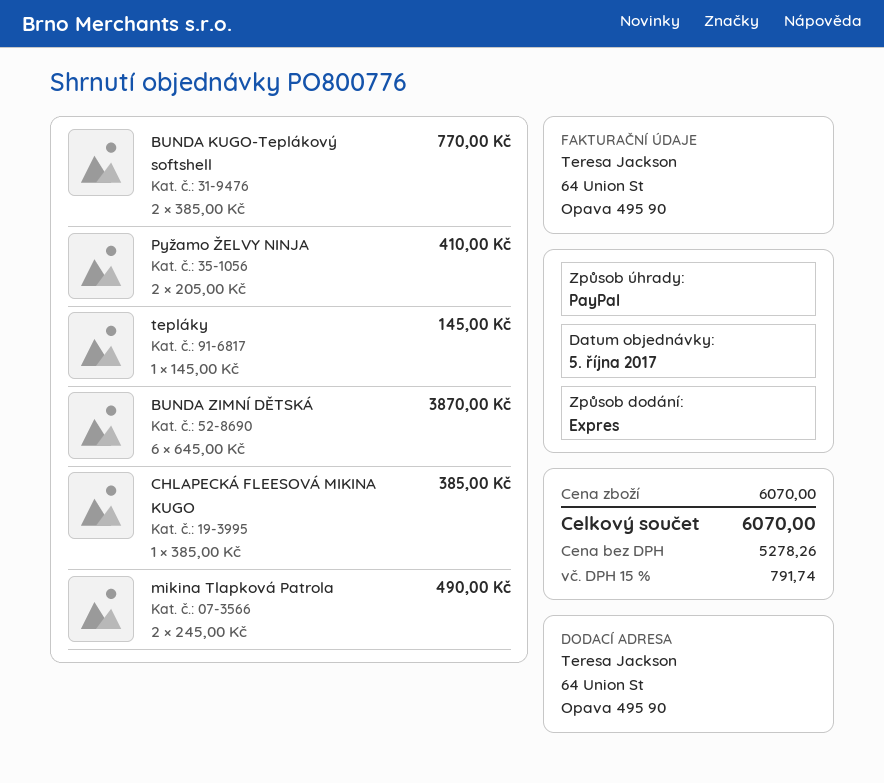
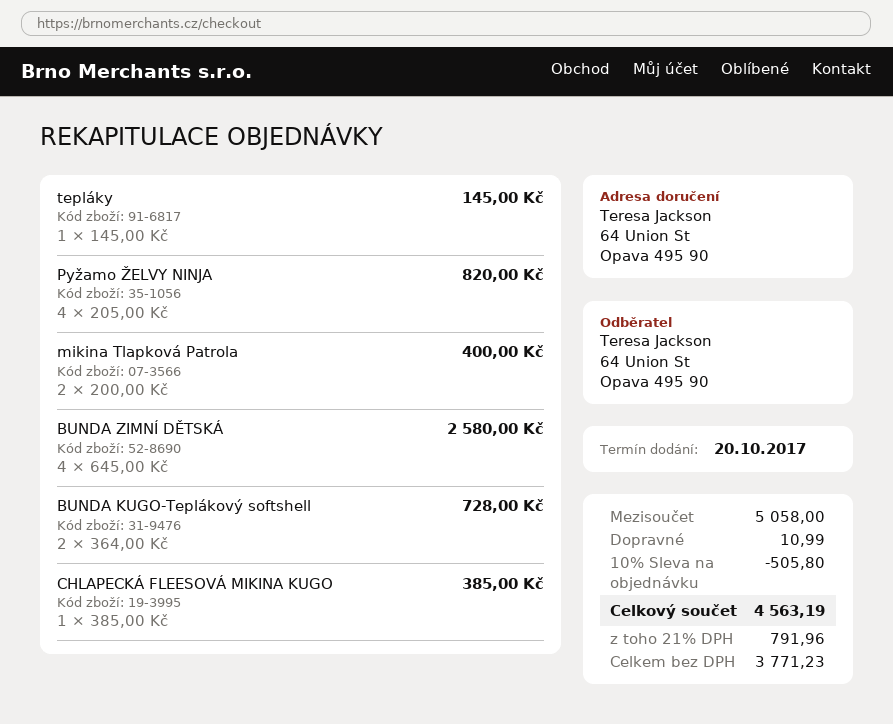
BUNDA KUGO-Teplákový softshell: 2 x 385.00 = 770.00 -> 2 x 364.00 = 728.00
Pyžamo ŽELVY NINJA: 2 x 205.00 = 410.00 -> 4 x 205.00 = 820.00
BUNDA ZIMNÍ DĚTSKÁ: 6 x 645.00 = 3870.00 -> 4 x 645.00 = 2580.00
mikina Tlapková Patrola: 2 x 245.00 = 490.00 -> 2 x 200.00 = 400.00
subtotal: 6070.00 -> 5058.00
discount: none -> 10% = 505.80
shipping: none -> 10.99
net: 5278.26 -> 3771.23
tax: 15% = 791.74 -> 21% = 791.96
total: 6070.00 -> 4563.19

